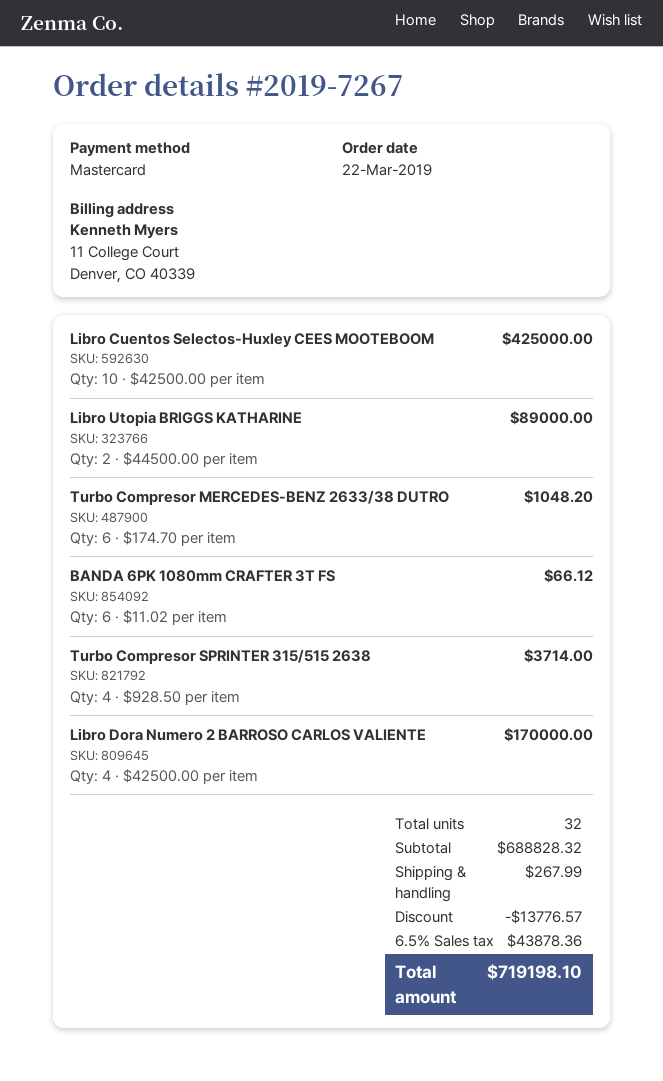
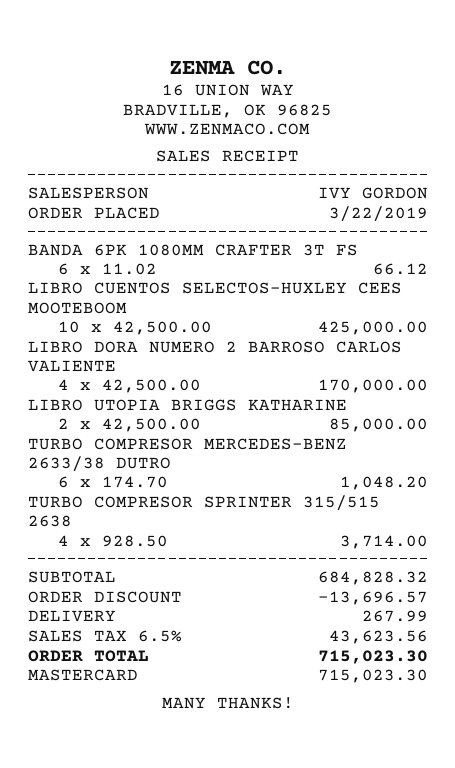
Libro Utopia BRIGGS KATHARINE: 2 x 44500.00 = 89000.00 -> 2 x 42500.00 = 85000.00
subtotal: 688828.32 -> 684828.32
discount: 13776.57 -> 13696.57
tax: 6.5% = 43878.36 -> 6.5% = 43623.56
total: 719198.10 -> 715023.30

